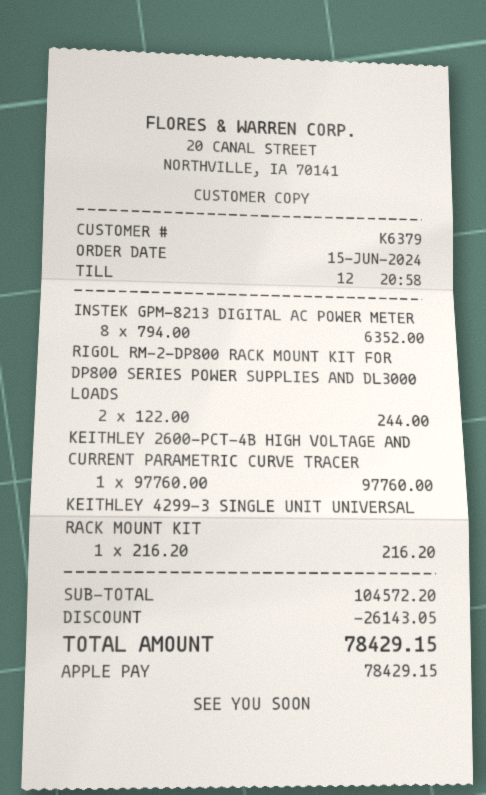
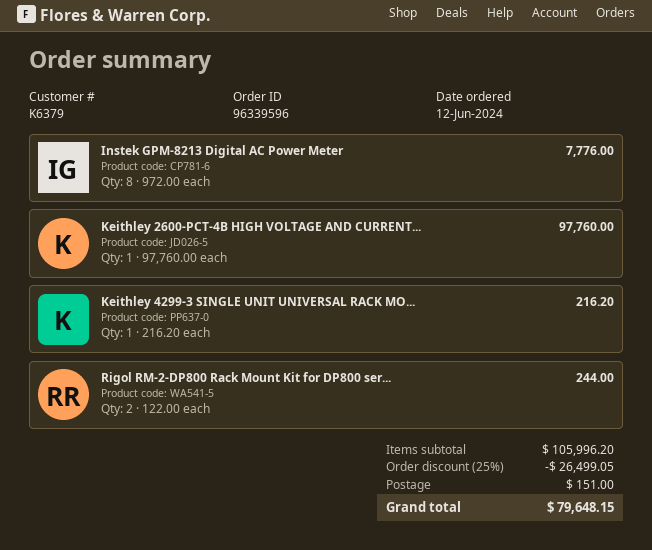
order date: 2024-06-15 -> 2024-06-12
INSTEK GPM-8213 DIGITAL AC POWER METER: 8 x 794.00 = 6352.00 -> 8 x 972.00 = 7776.00
subtotal: 104572.20 -> 105996.20
discount: 26143.05 -> 26499.05
shipping: none -> 151.00
total: 78429.15 -> 79648.15

